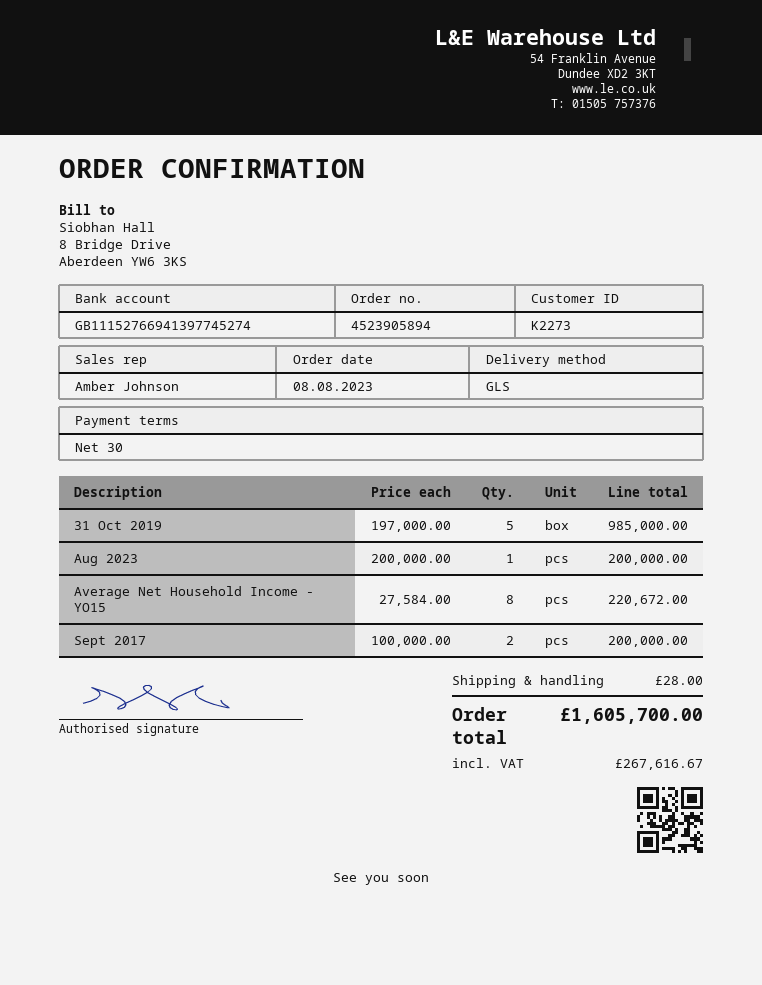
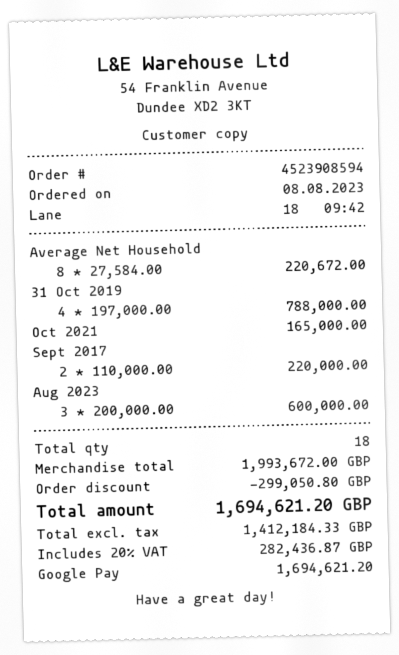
order number: 4523905894 -> 4523908594
31 Oct 2019: 5 x 197000.00 = 985000.00 -> 4 x 197000.00 = 788000.00
Aug 2023: 1 x 200000.00 = 200000.00 -> 3 x 200000.00 = 600000.00
Sept 2017: 2 x 100000.00 = 200000.00 -> 2 x 110000.00 = 220000.00
Oct 2021: none -> 1 x 165000.00 = 165000.00
discount: none -> 299050.80
shipping: 28.00 -> none
tax: 267616.67 -> 282436.87
total: 1605700.00 -> 1694621.20

